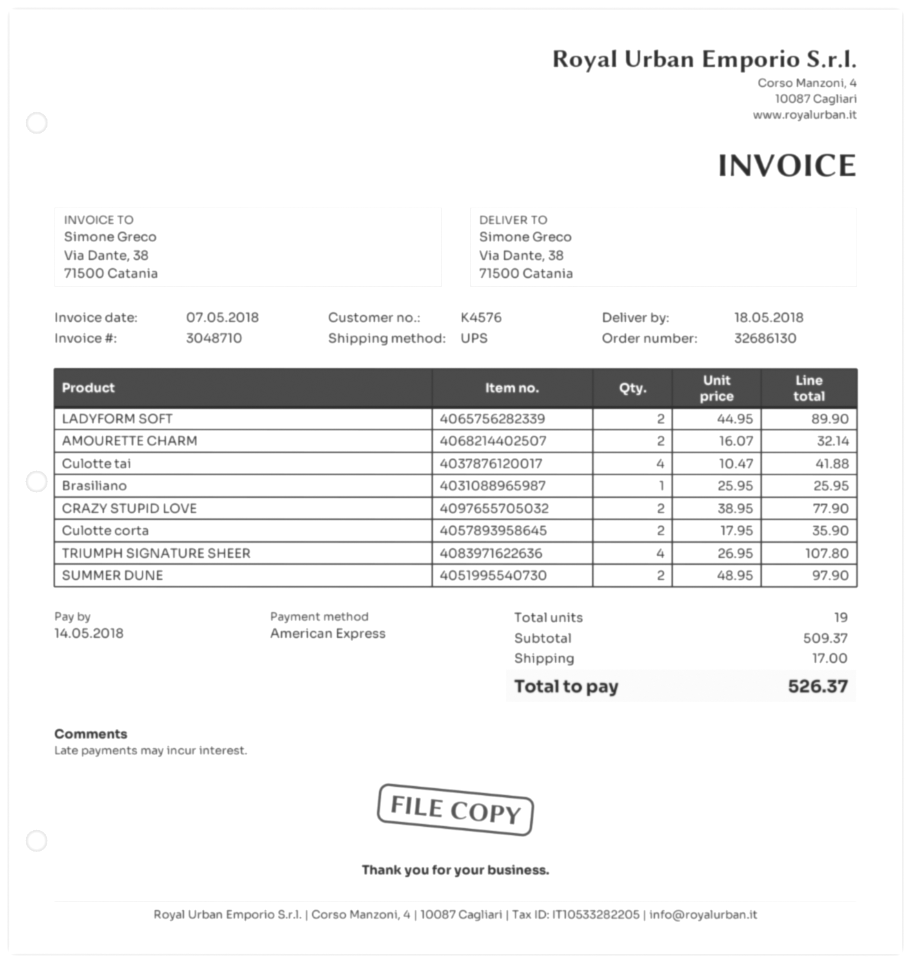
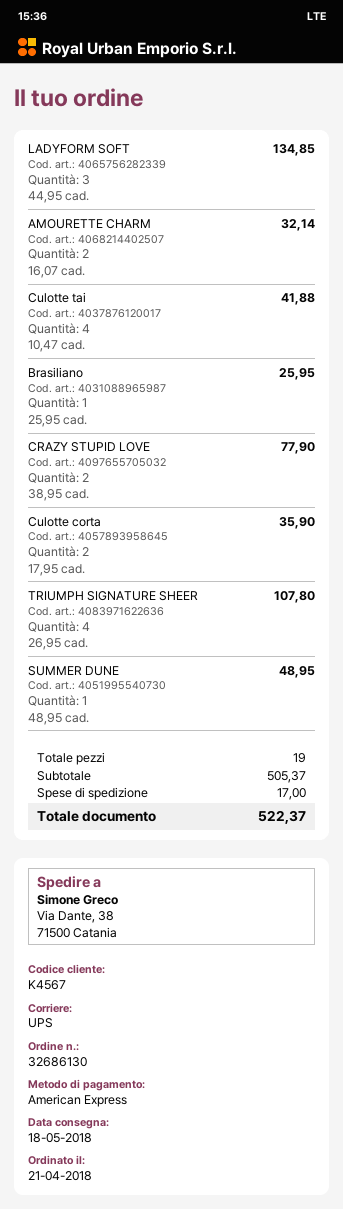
customer number: K4576 -> K4567
LADYFORM SOFT: 2 x 44.95 = 89.90 -> 3 x 44.95 = 134.85
SUMMER DUNE: 2 x 48.95 = 97.90 -> 1 x 48.95 = 48.95
subtotal: 509.37 -> 505.37
total: 526.37 -> 522.37

